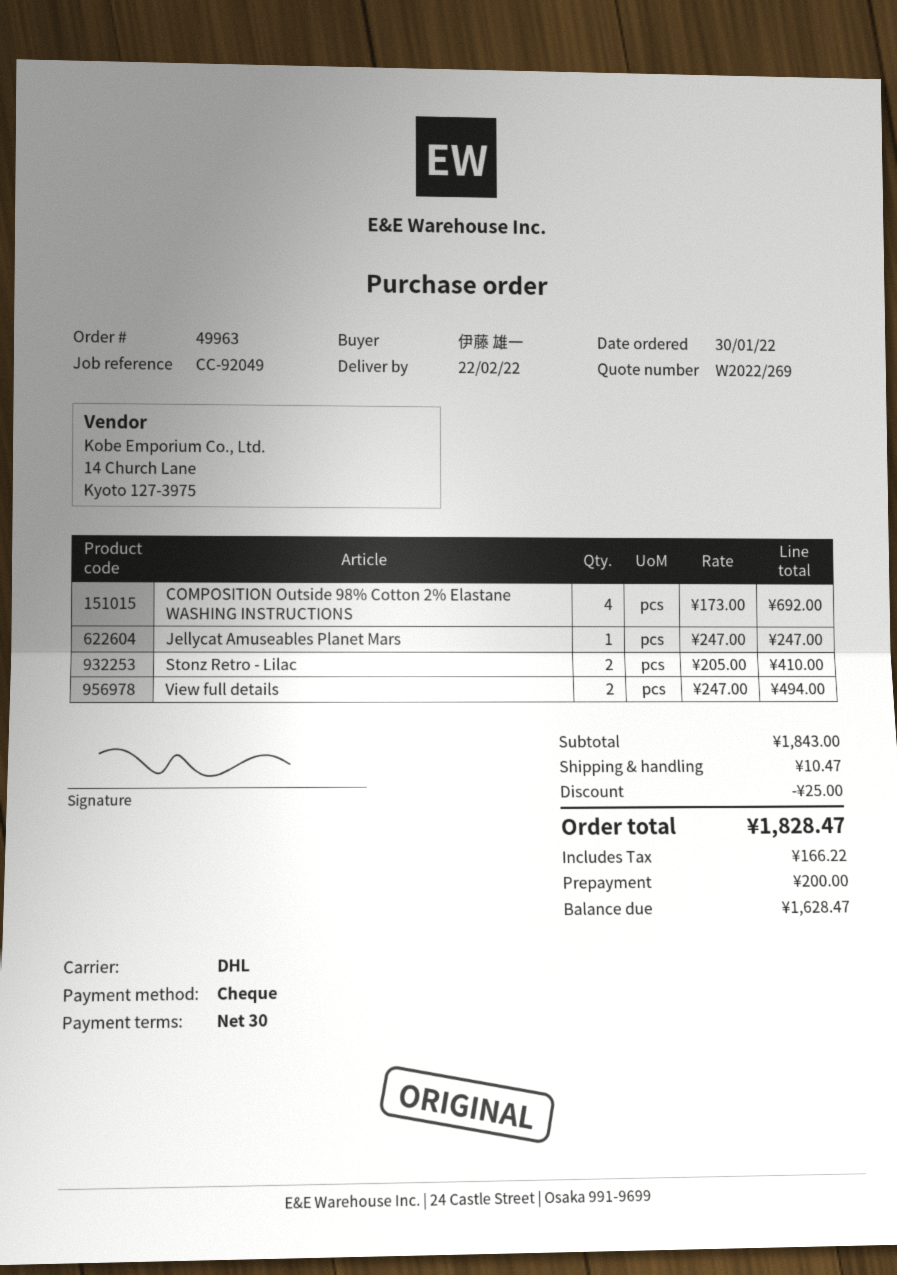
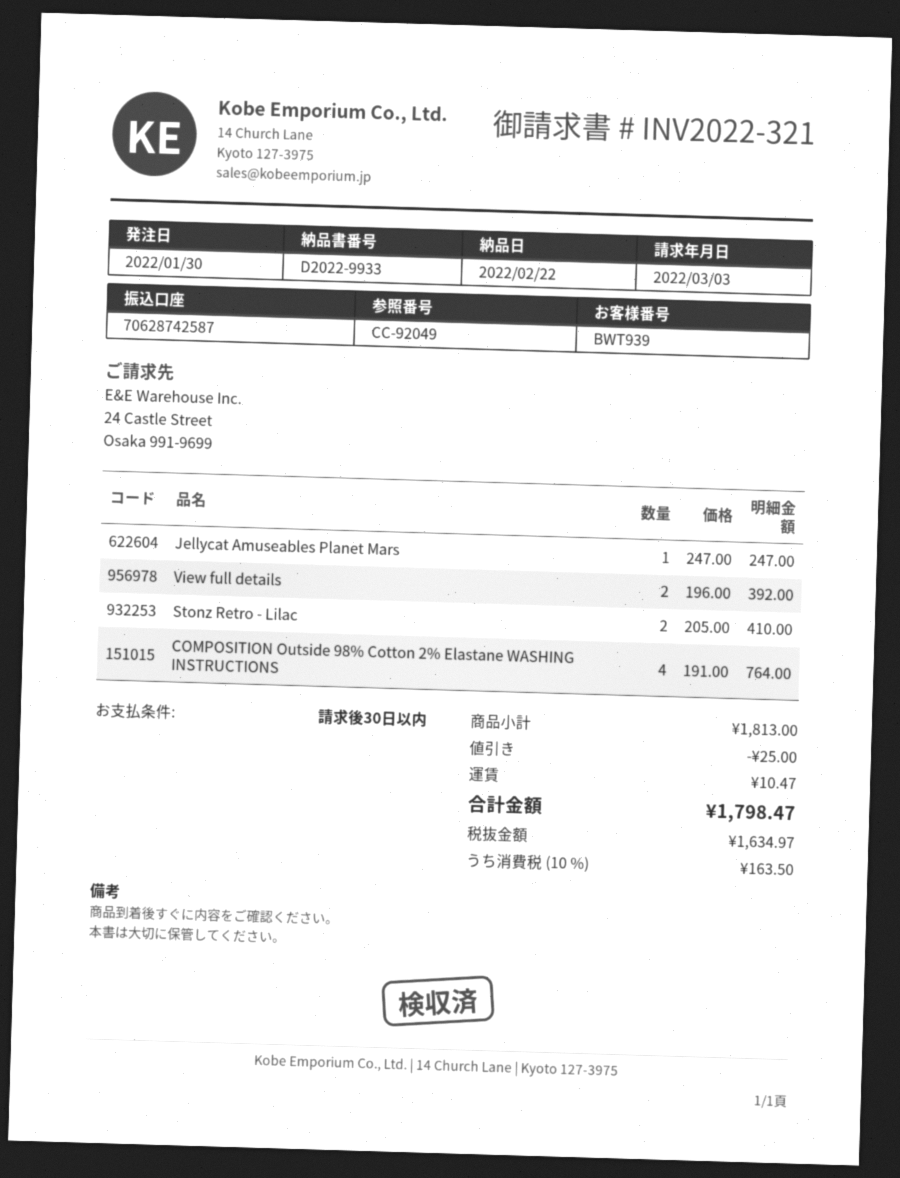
COMPOSITION Outside 98% Cotton 2% Elastane WASHING INSTRUCTIONS: 4 x 173.00 = 692.00 -> 4 x 191.00 = 764.00
View full details: 2 x 247.00 = 494.00 -> 2 x 196.00 = 392.00
subtotal: 1843.00 -> 1813.00
tax: 166.22 -> 163.50
total: 1828.47 -> 1798.47

